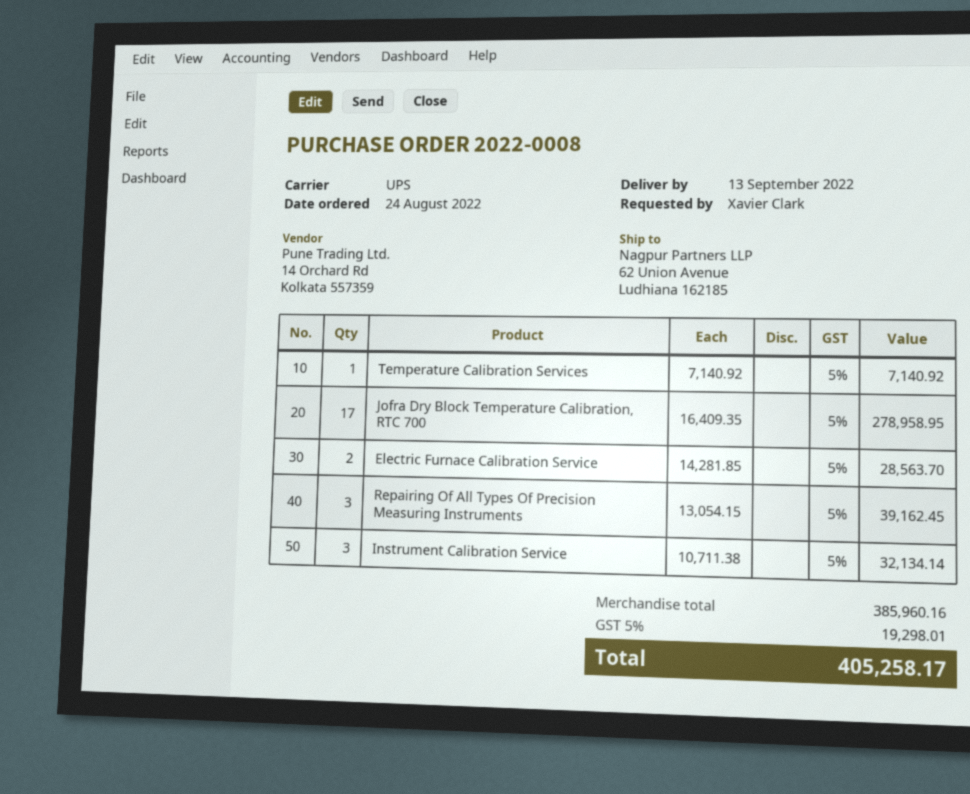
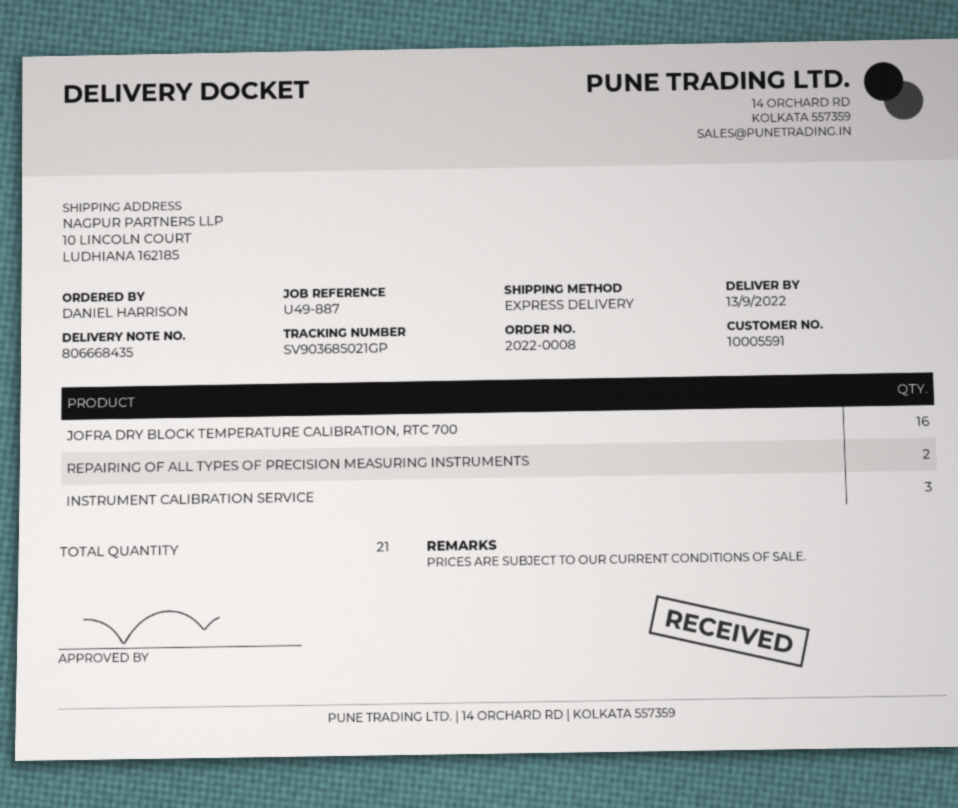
ordered by: Xavier Clark -> DANIEL HARRISON
shipping method: UPS -> express
ship to: 62 Union Avenue, Ludhiana 162185 -> 10 LINCOLN COURT, LUDHIANA 162185
Temperature Calibration Services: 1 -> none
Jofra Dry Block Temperature Calibration, RTC 700: 17 -> 16
Electric Furnace Calibration Service: 2 -> none
Repairing Of All Types Of Precision Measuring Instruments: 3 -> 2

